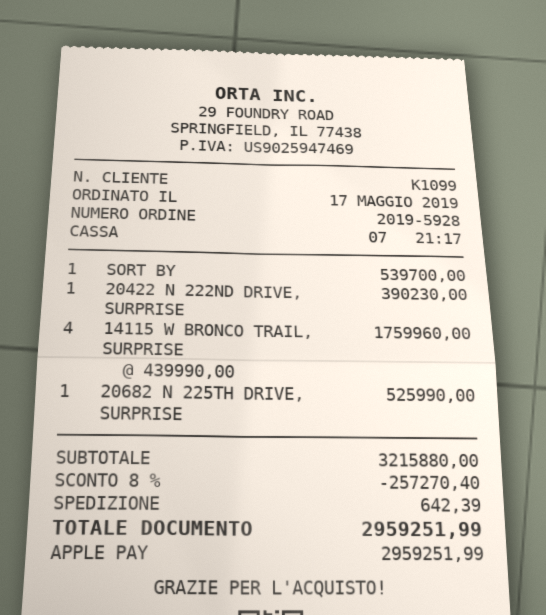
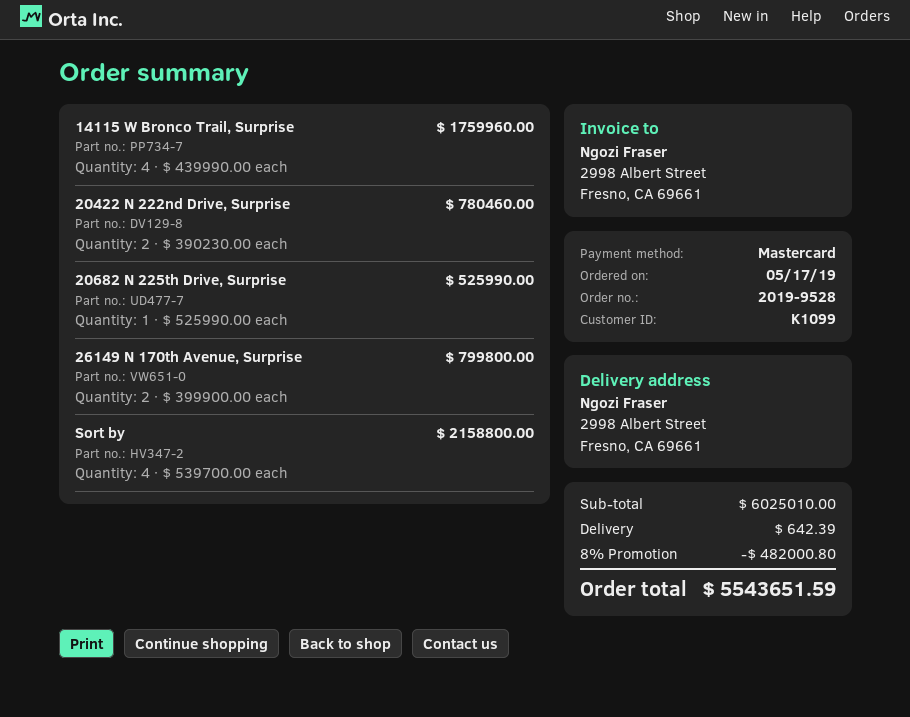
order number: 2019-5928 -> 2019-9528
payment method: Apple Pay -> Mastercard
SORT BY: 1 x 539700.00 = 539700.00 -> 4 x 539700.00 = 2158800.00
20422 N 222ND DRIVE, SURPRISE: 1 x 390230.00 = 390230.00 -> 2 x 390230.00 = 780460.00
26149 N 170th Avenue, Surprise: none -> 2 x 399900.00 = 799800.00
subtotal: 3215880.00 -> 6025010.00
discount: 8% = 257270.40 -> 8% = 482000.80
total: 2959251.99 -> 5543651.59

